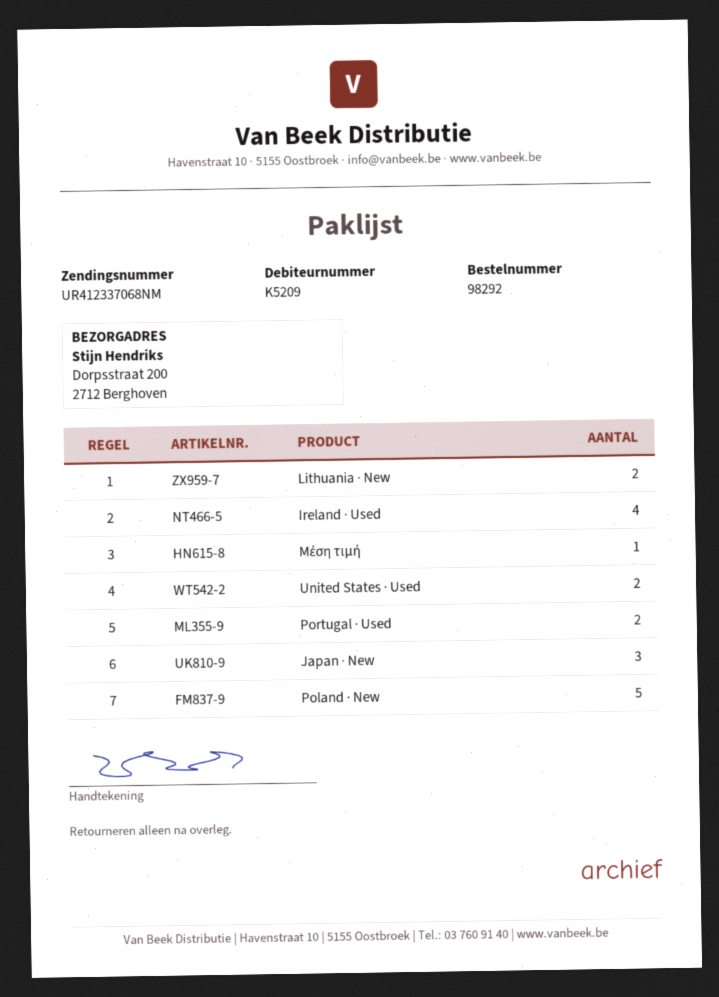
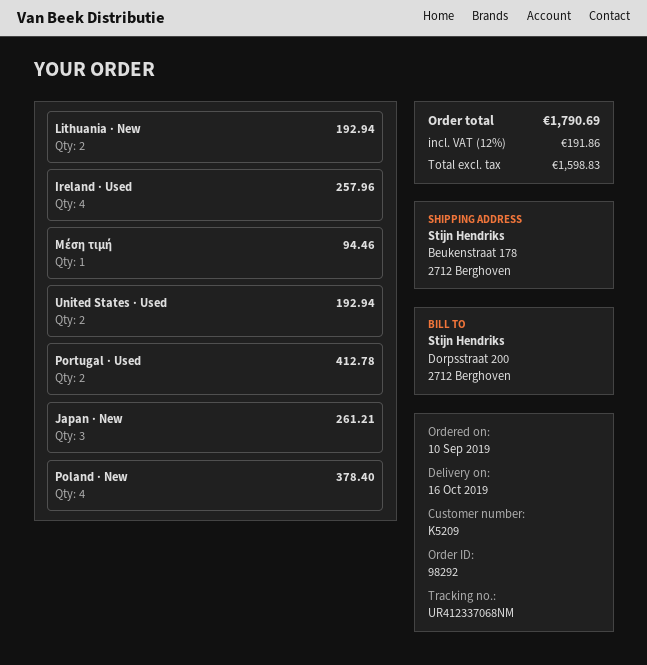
ship to: Dorpsstraat 200, 2712 Berghoven -> Beukenstraat 178, 2712 Berghoven
Poland · New: 5 -> 4

